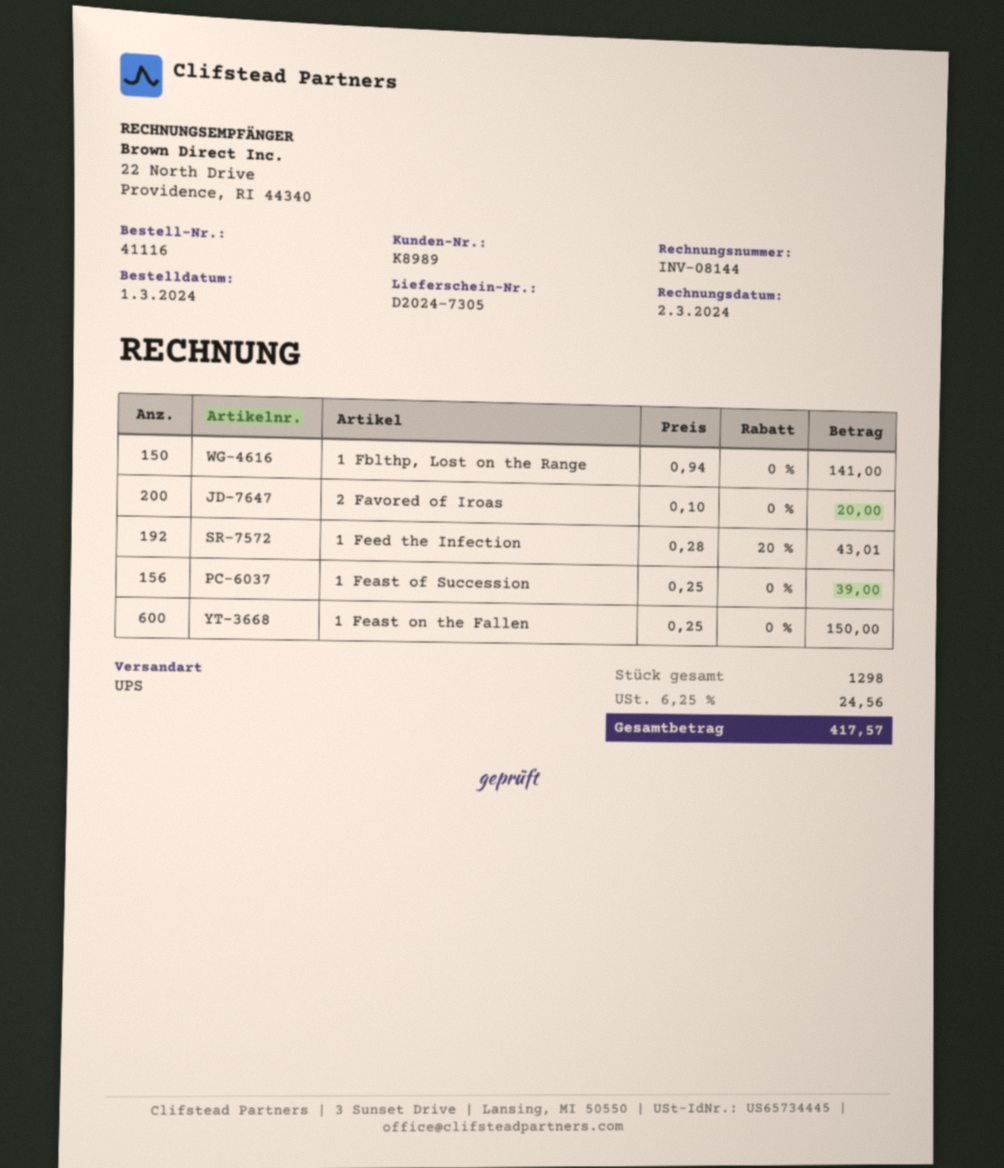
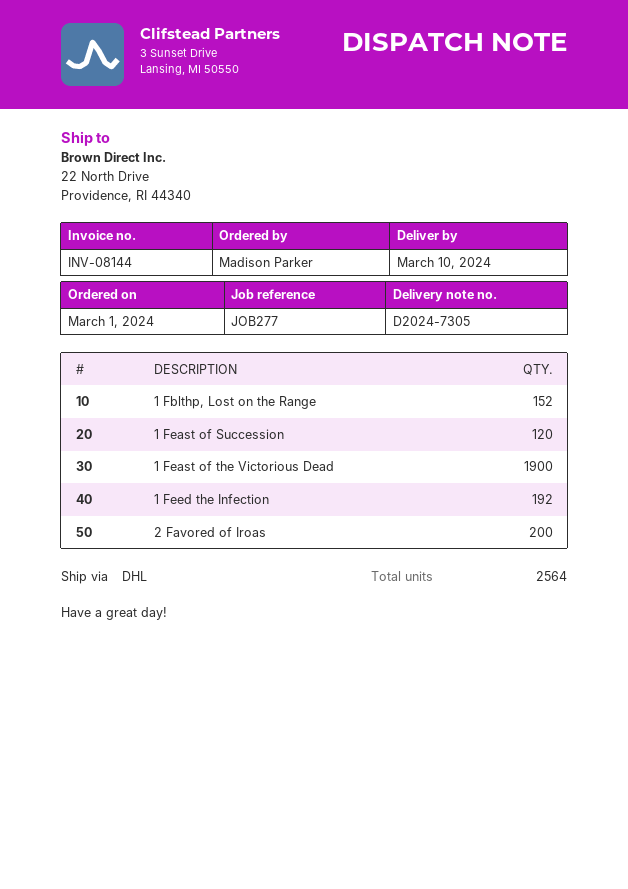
shipping method: UPS -> DHL
1 Fblthp, Lost on the Range: 150 -> 152
1 Feast of Succession: 156 -> 120
1 Feast on the Fallen: 600 -> none
1 Feast of the Victorious Dead: none -> 1900
total quantity: 1298 -> 2564

